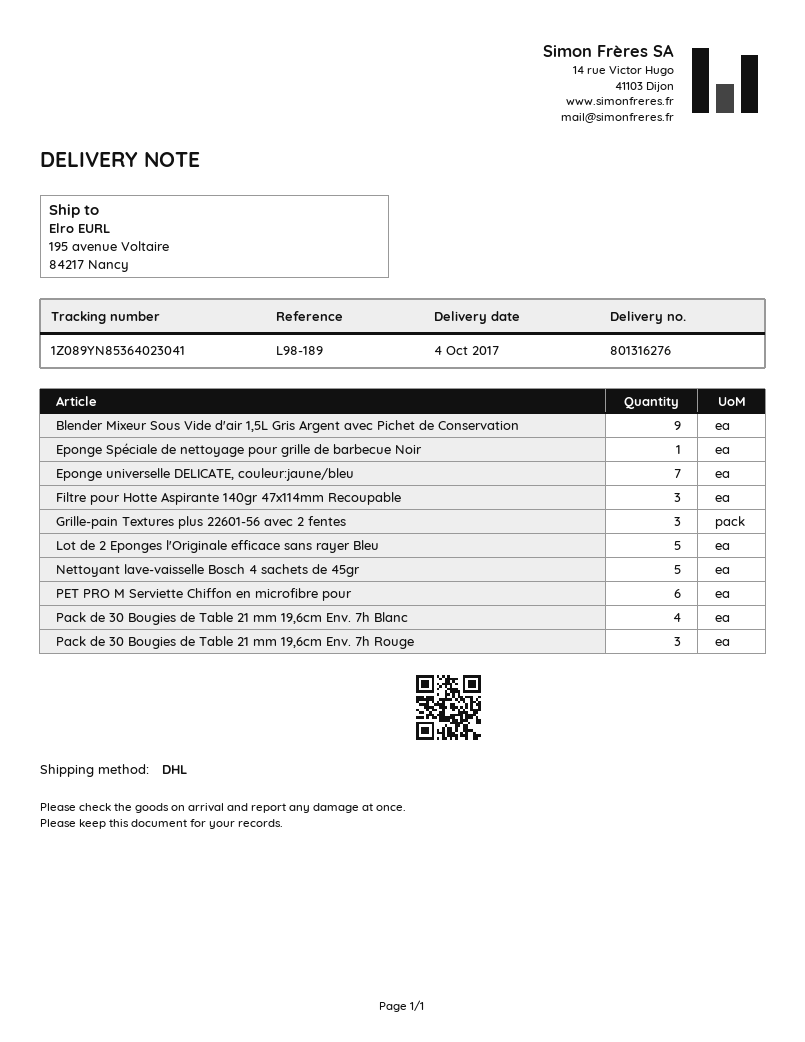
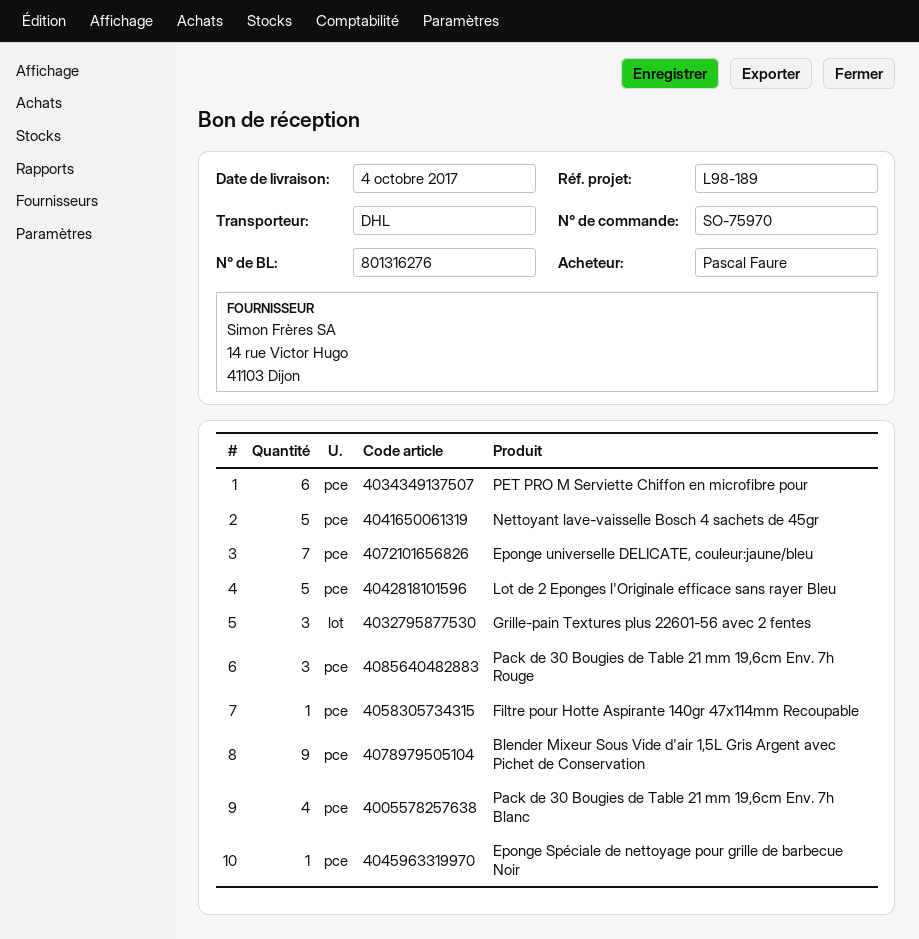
Filtre pour Hotte Aspirante 140gr 47x114mm Recoupable: 3 -> 1

